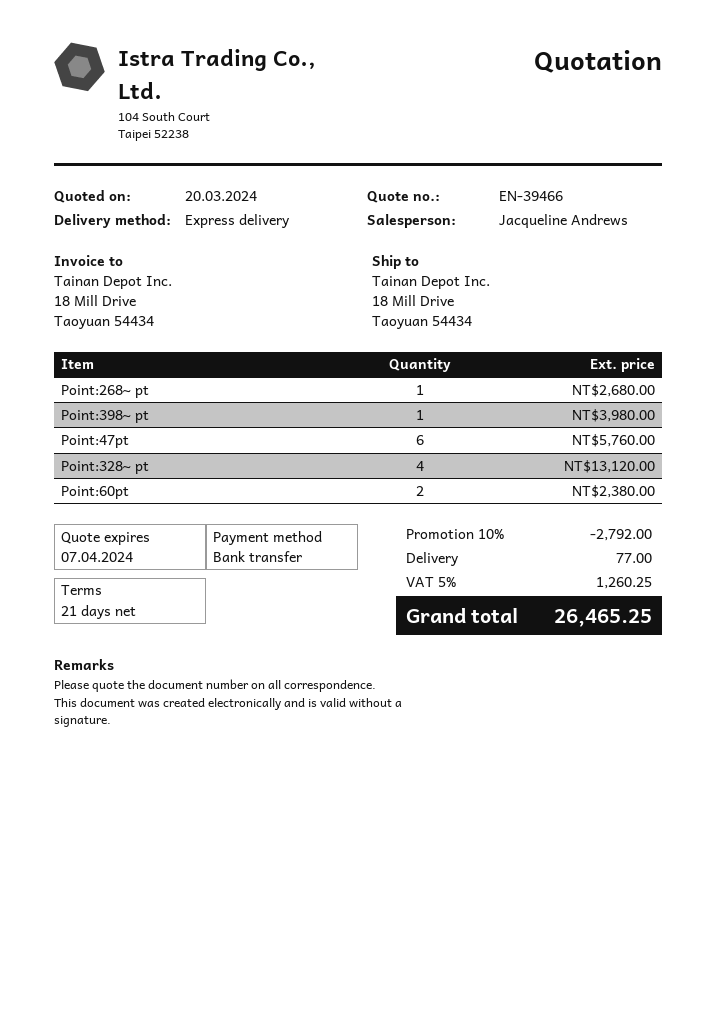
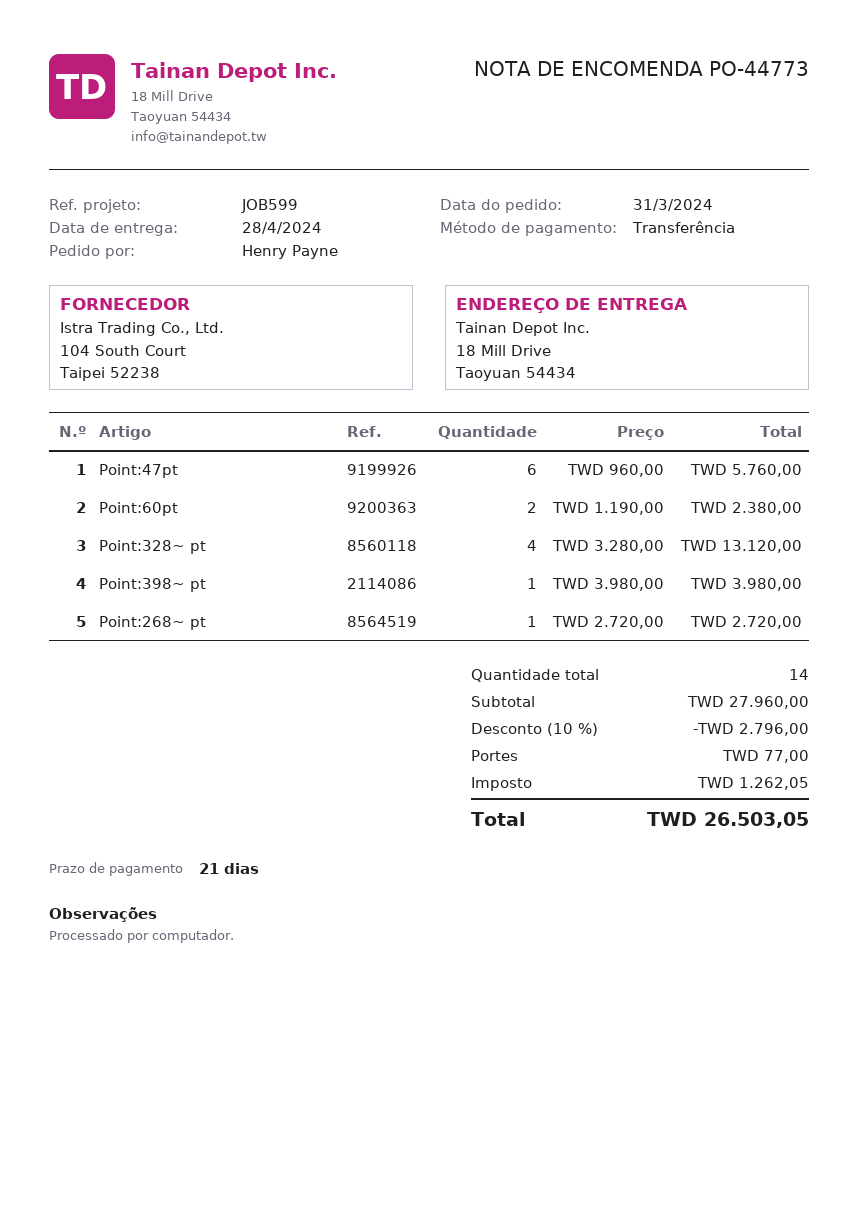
Point:268~ pt: 1 for 2680.00 -> 1 for 2720.00
discount: 10% = 2792.00 -> 10% = 2796.00
tax: 1260.25 -> 1262.05
total: 26465.25 -> 26503.05

